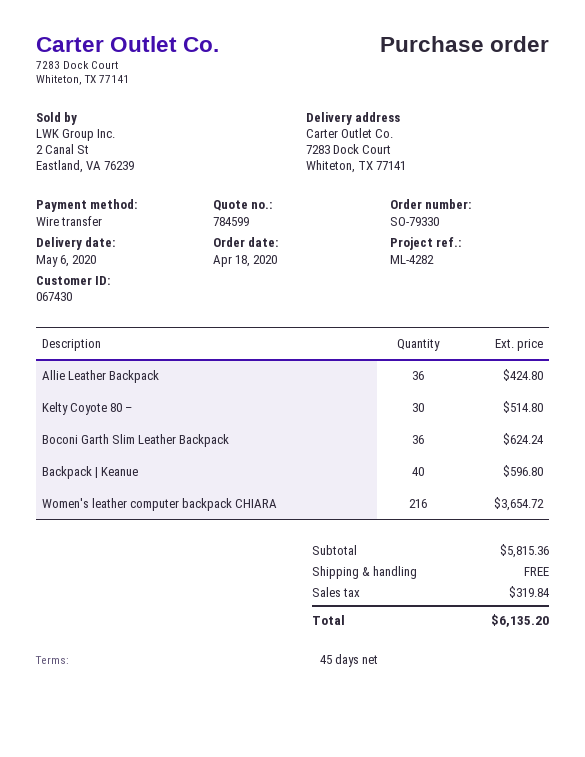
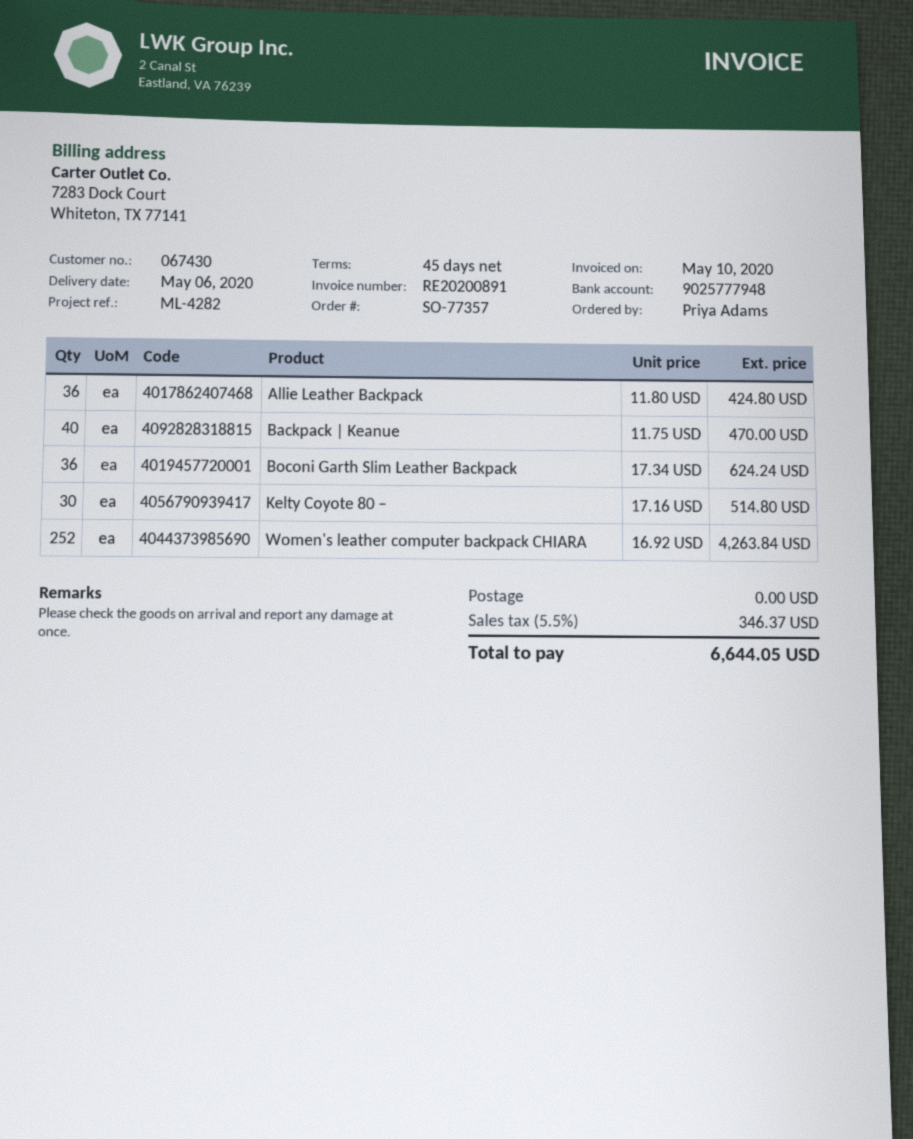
order number: SO-79330 -> SO-77357
Backpack | Keanue: 40 for 596.80 -> 40 for 470.00
Women's leather computer backpack CHIARA: 216 for 3654.72 -> 252 for 4263.84
tax: 319.84 -> 346.37
total: 6135.20 -> 6644.05

